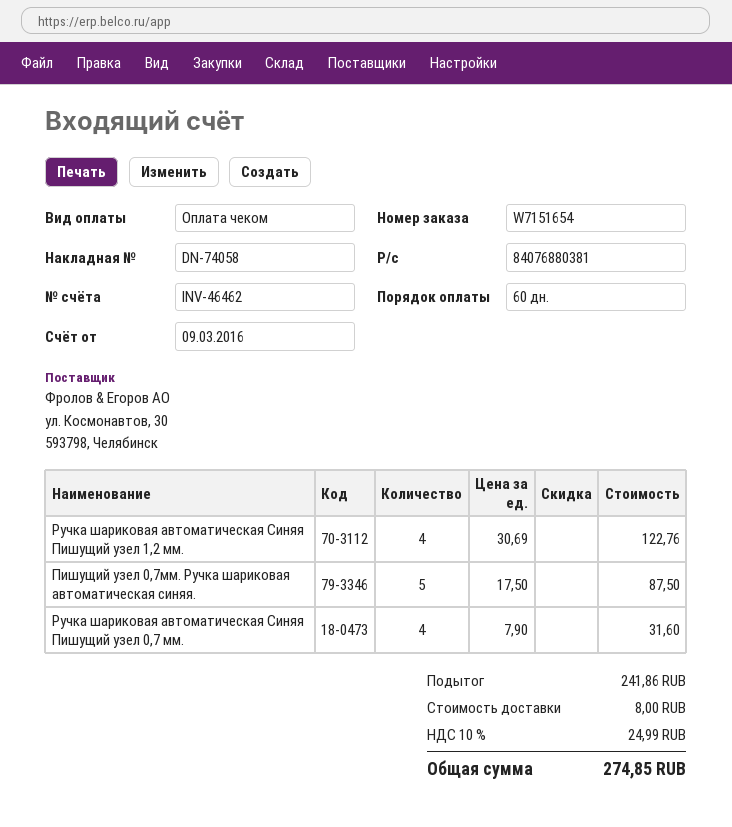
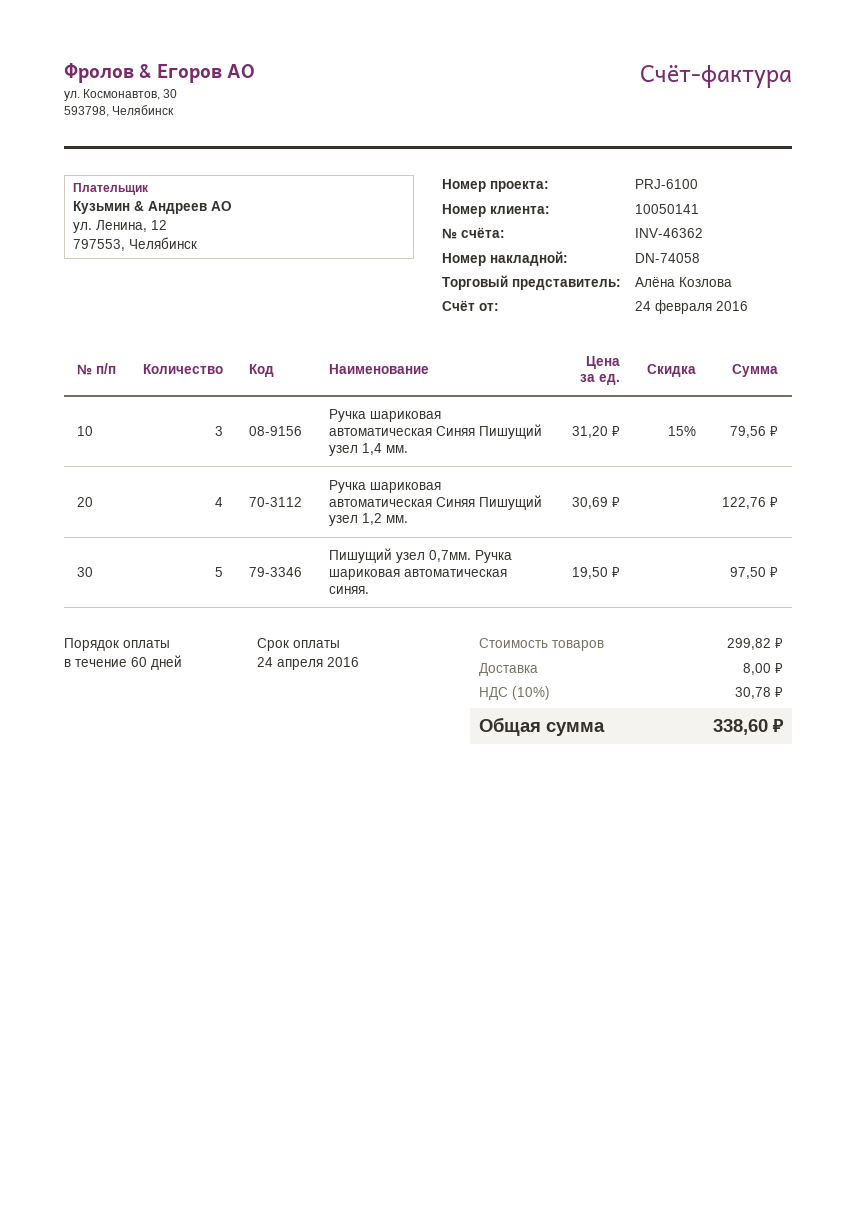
invoice number: INV-46462 -> INV-46362
invoice date: 2016-03-09 -> 2016-02-24
Пишущий узел 0,7мм. Ручка шариковая автоматическая синяя.: 5 x 17.50 = 87.50 -> 5 x 19.50 = 97.50
Ручка шариковая автоматическая Синяя Пишущий узел 0,7 мм.: 4 x 7.90 = 31.60 -> none
Ручка шариковая автоматическая Синяя Пишущий узел 1,4 мм.: none -> 3 x 31.20 - 15% = 79.56
subtotal: 241.86 -> 299.82
tax: 10% = 24.99 -> 10% = 30.78
total: 274.85 -> 338.60

